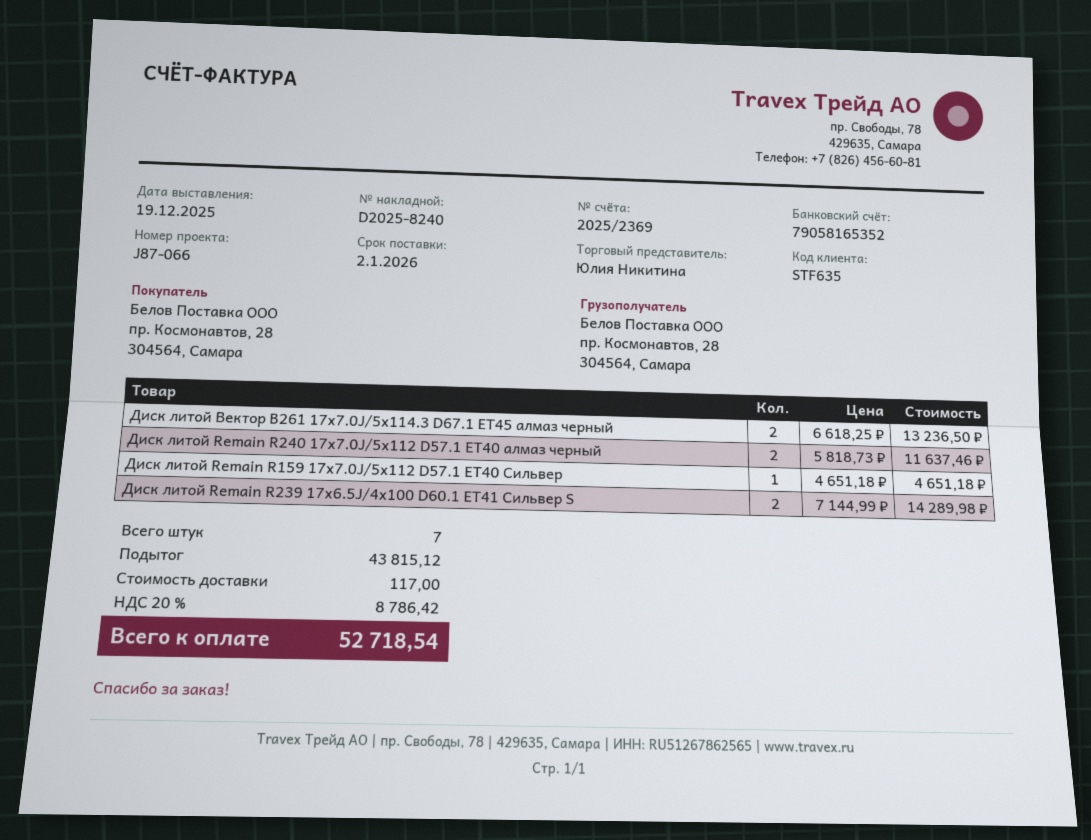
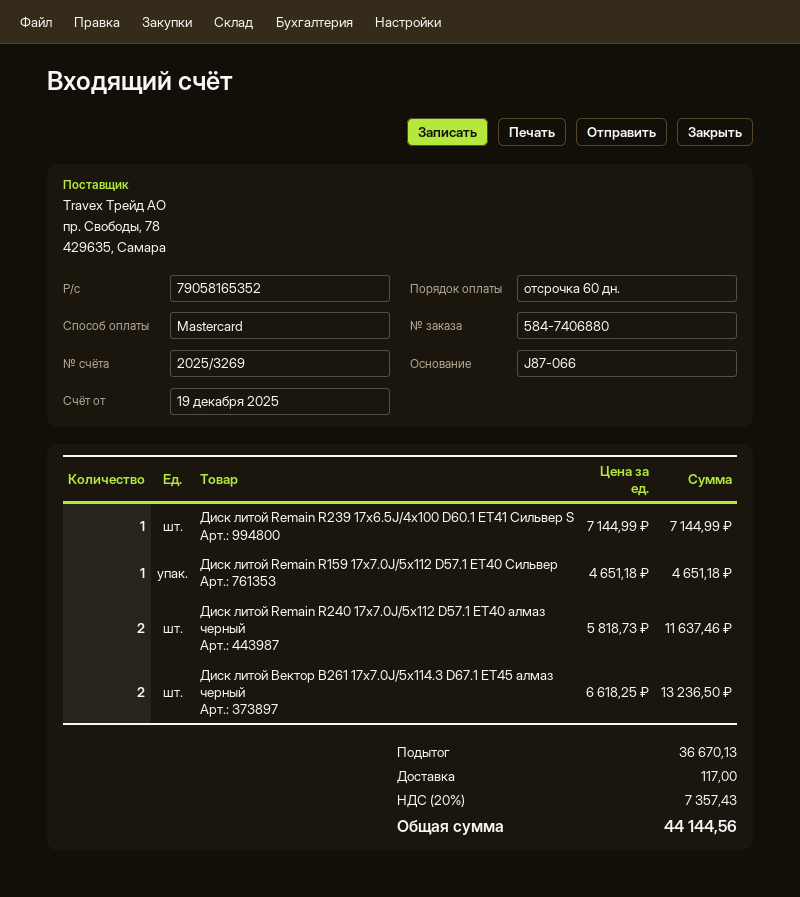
invoice number: 2025/2369 -> 2025/3269
Диск литой Remain R239 17x6.5J/4x100 D60.1 ET41 Сильвер S: 2 x 7144.99 = 14289.98 -> 1 x 7144.99 = 7144.99
subtotal: 43815.12 -> 36670.13
tax: 20% = 8786.42 -> 20% = 7357.43
total: 52718.54 -> 44144.56

